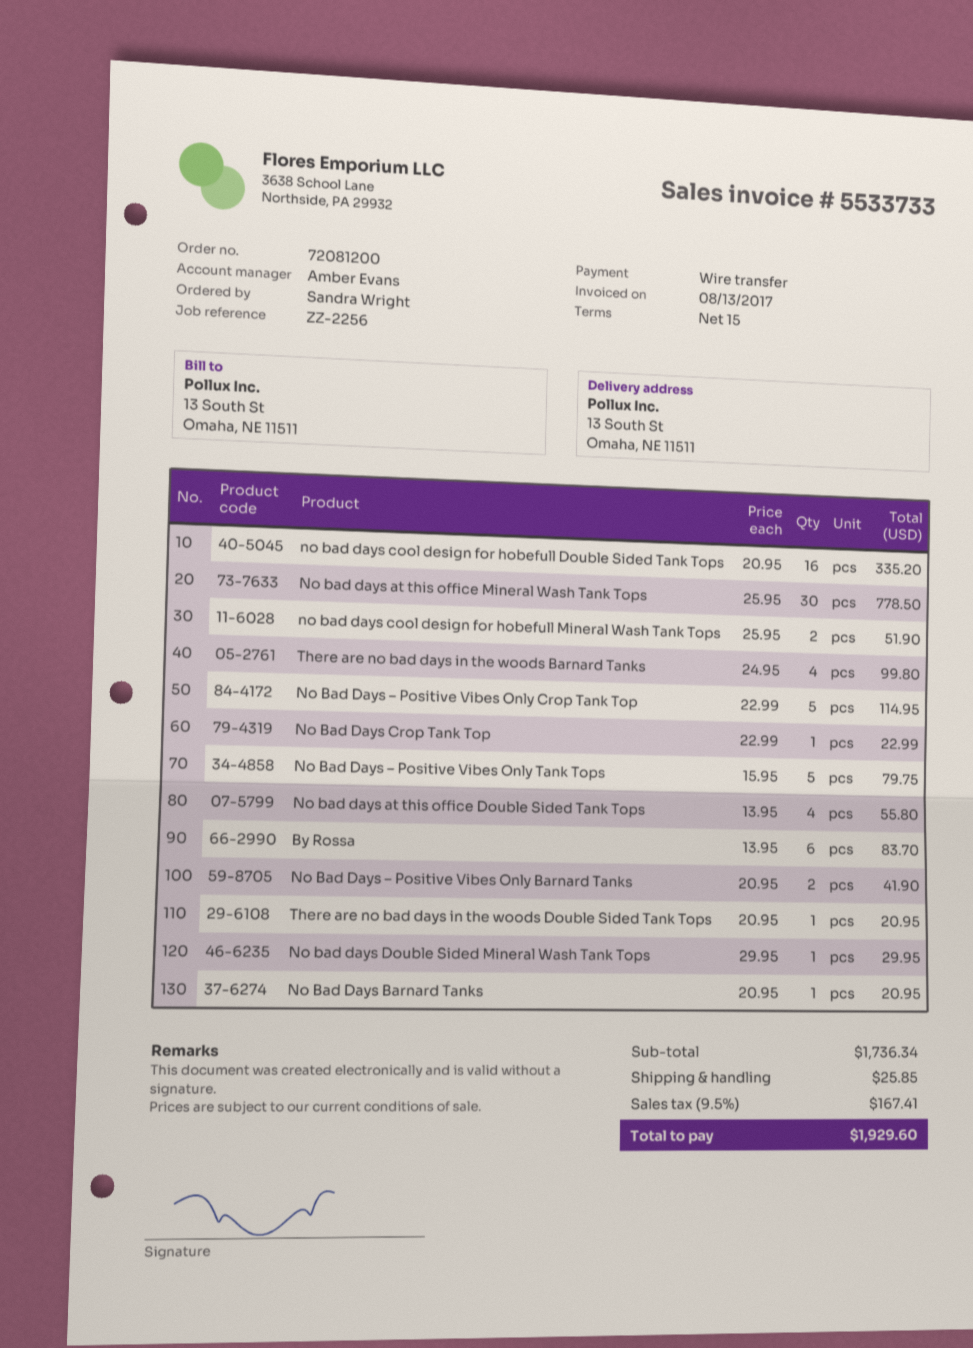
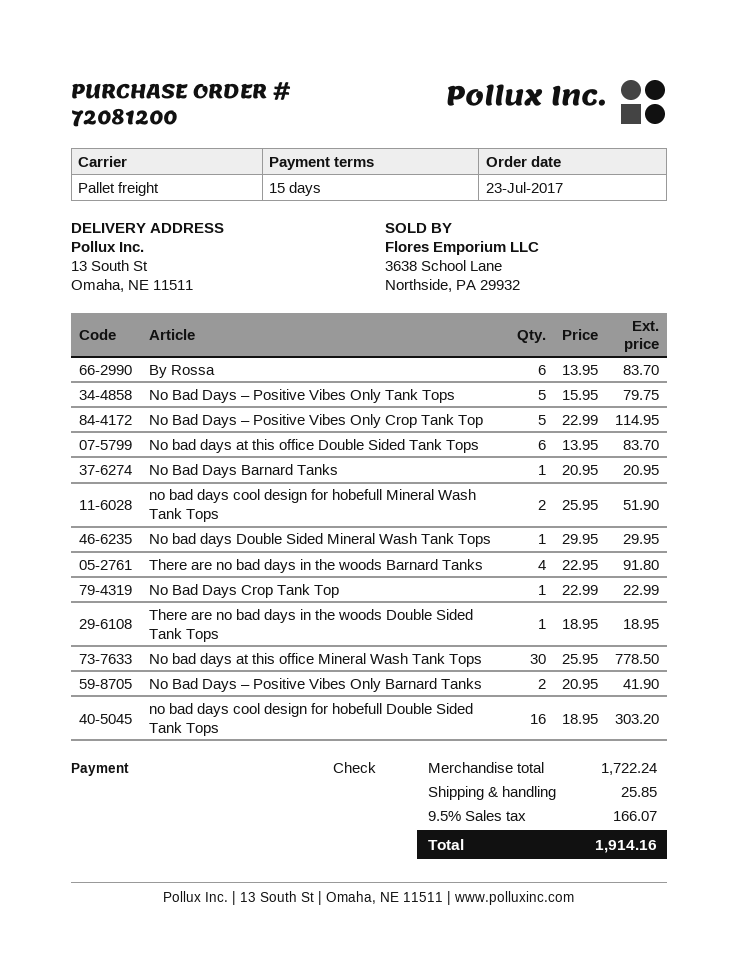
payment method: bank transfer -> cheque
no bad days cool design for hobefull Double Sided Tank Tops: 16 x 20.95 = 335.20 -> 16 x 18.95 = 303.20
There are no bad days in the woods Barnard Tanks: 4 x 24.95 = 99.80 -> 4 x 22.95 = 91.80
No bad days at this office Double Sided Tank Tops: 4 x 13.95 = 55.80 -> 6 x 13.95 = 83.70
There are no bad days in the woods Double Sided Tank Tops: 1 x 20.95 = 20.95 -> 1 x 18.95 = 18.95
subtotal: 1736.34 -> 1722.24
tax: 9.5% = 167.41 -> 9.5% = 166.07
total: 1929.60 -> 1914.16

